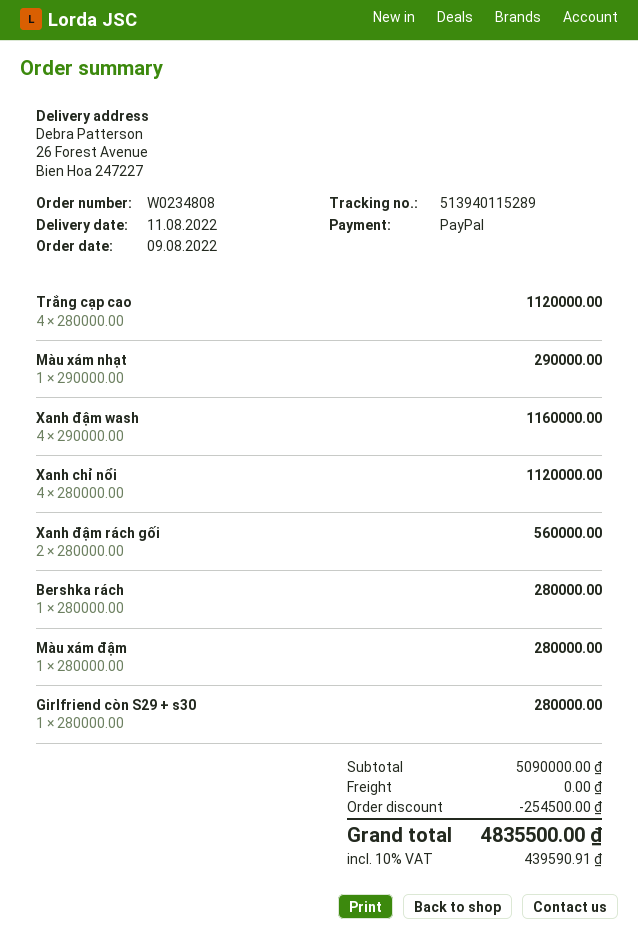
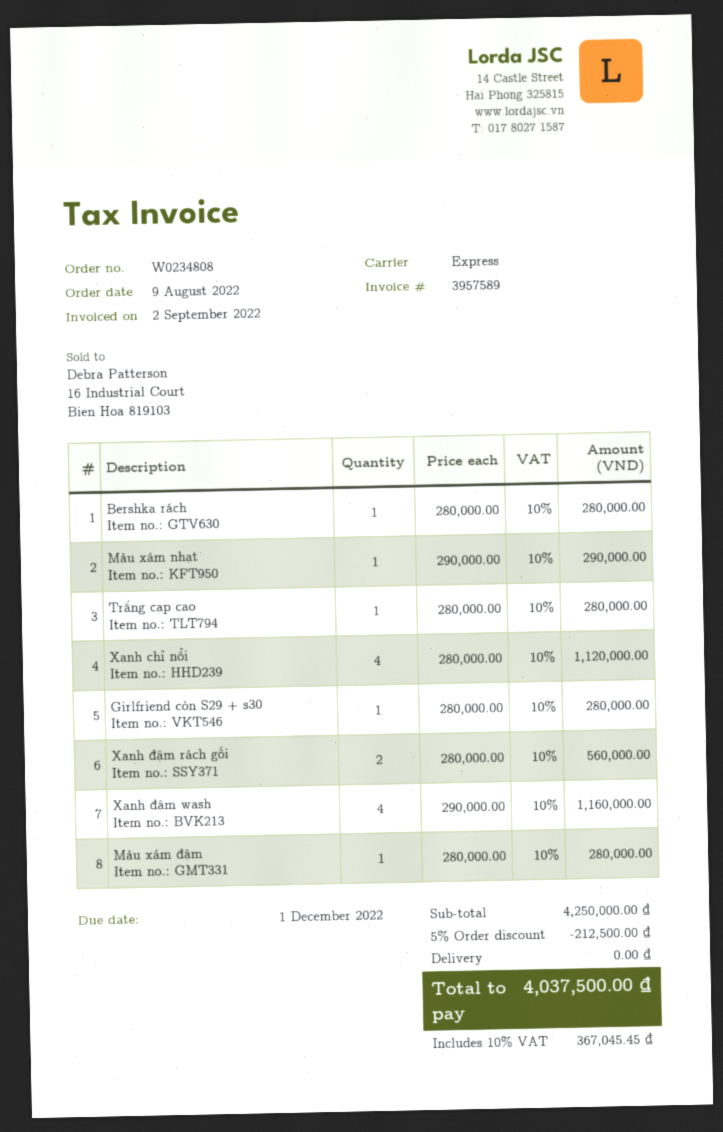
Trắng cạp cao: 4 x 280000.00 = 1120000.00 -> 1 x 280000.00 = 280000.00
subtotal: 5090000.00 -> 4250000.00
discount: 254500.00 -> 212500.00
tax: 10% = 439590.91 -> 10% = 367045.45
total: 4835500.00 -> 4037500.00

